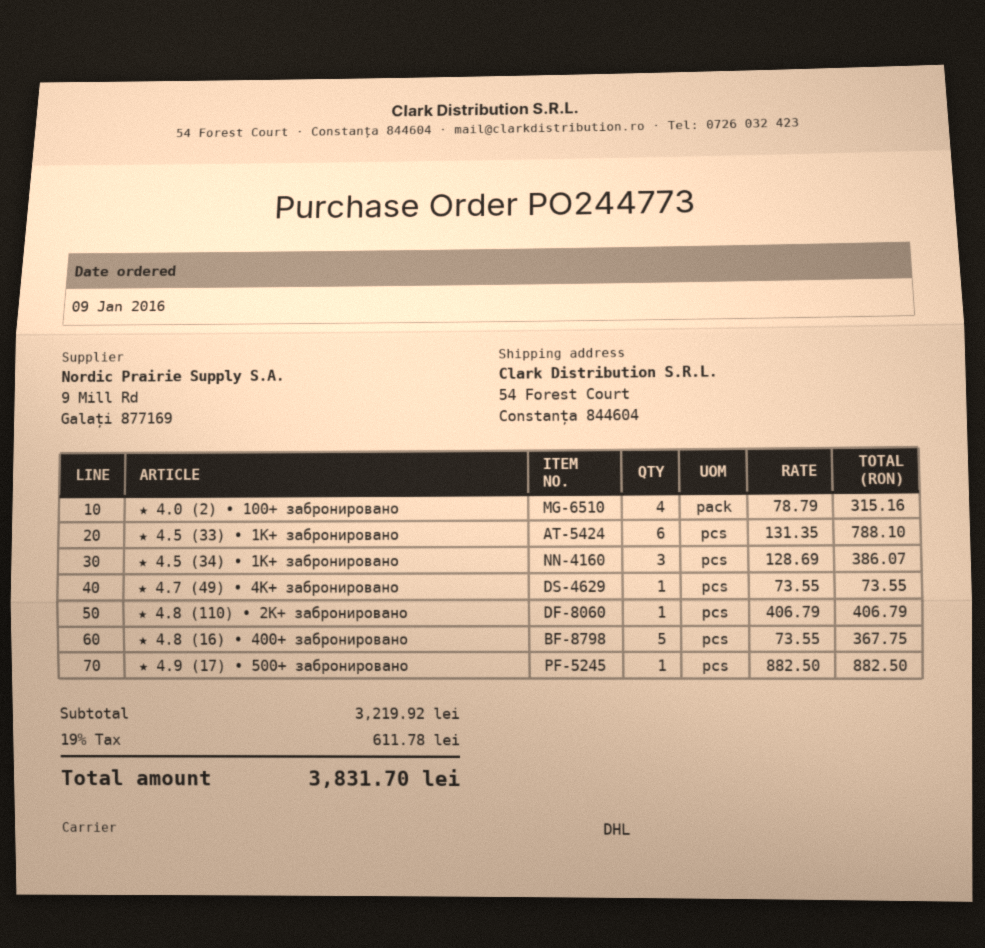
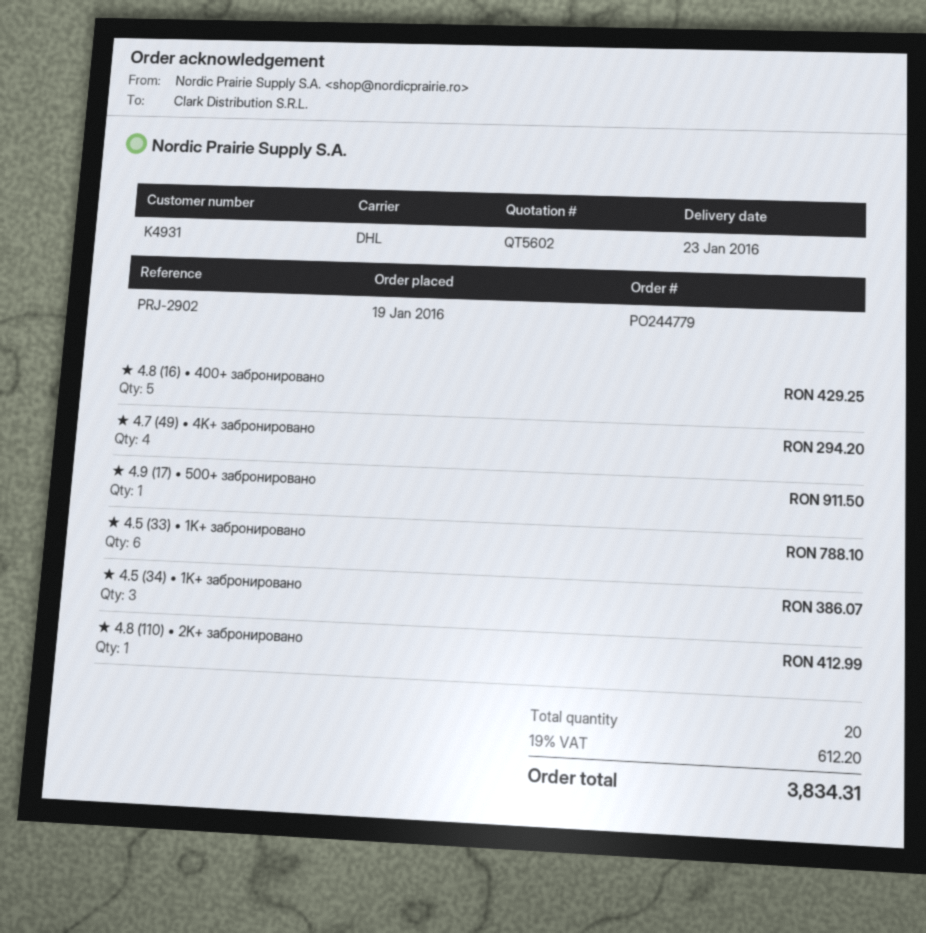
order number: PO244773 -> PO244779
order date: 2016-01-09 -> 2016-01-19
★ 4.0 (2) • 100+ забронировано: 4 for 315.16 -> none
★ 4.7 (49) • 4K+ забронировано: 1 for 73.55 -> 4 for 294.20
★ 4.8 (110) • 2K+ забронировано: 1 for 406.79 -> 1 for 412.99
★ 4.8 (16) • 400+ забронировано: 5 for 367.75 -> 5 for 429.25
★ 4.9 (17) • 500+ забронировано: 1 for 882.50 -> 1 for 911.50
tax: 19% = 611.78 -> 19% = 612.20
total: 3831.70 -> 3834.31

